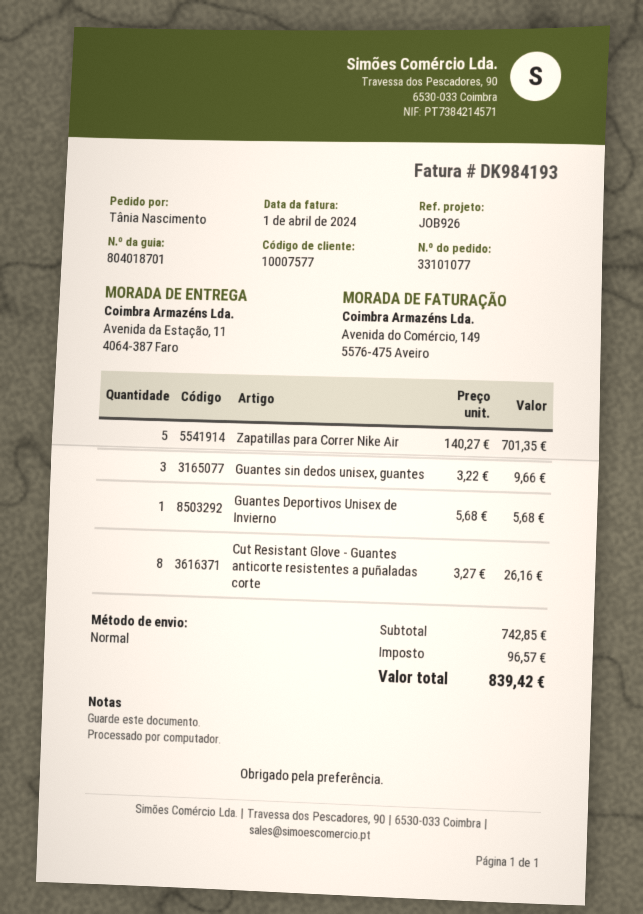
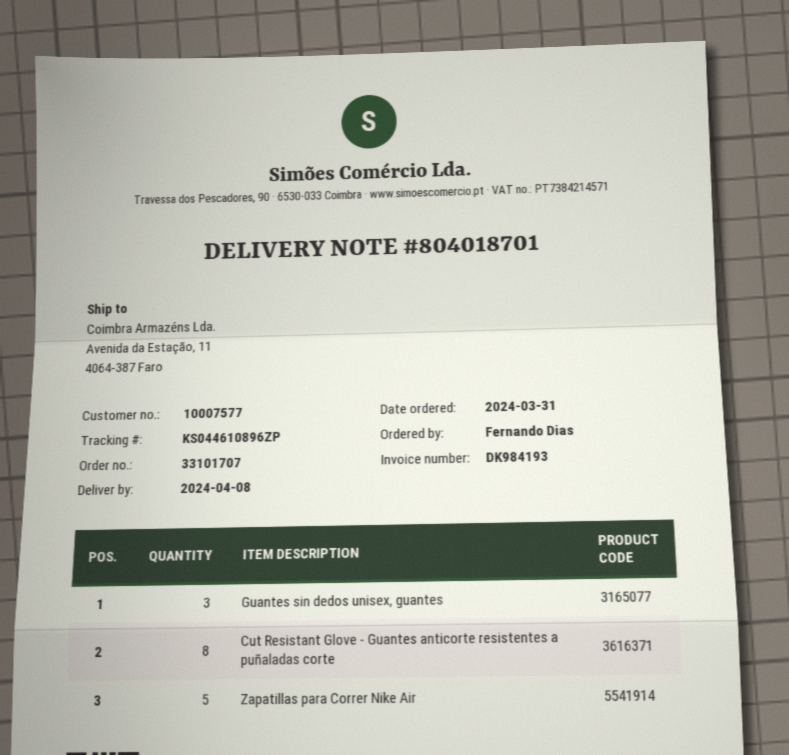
order number: 33101077 -> 33101707
ordered by: Tânia Nascimento -> Fernando Dias
Guantes Deportivos Unisex de Invierno: 1 -> none

